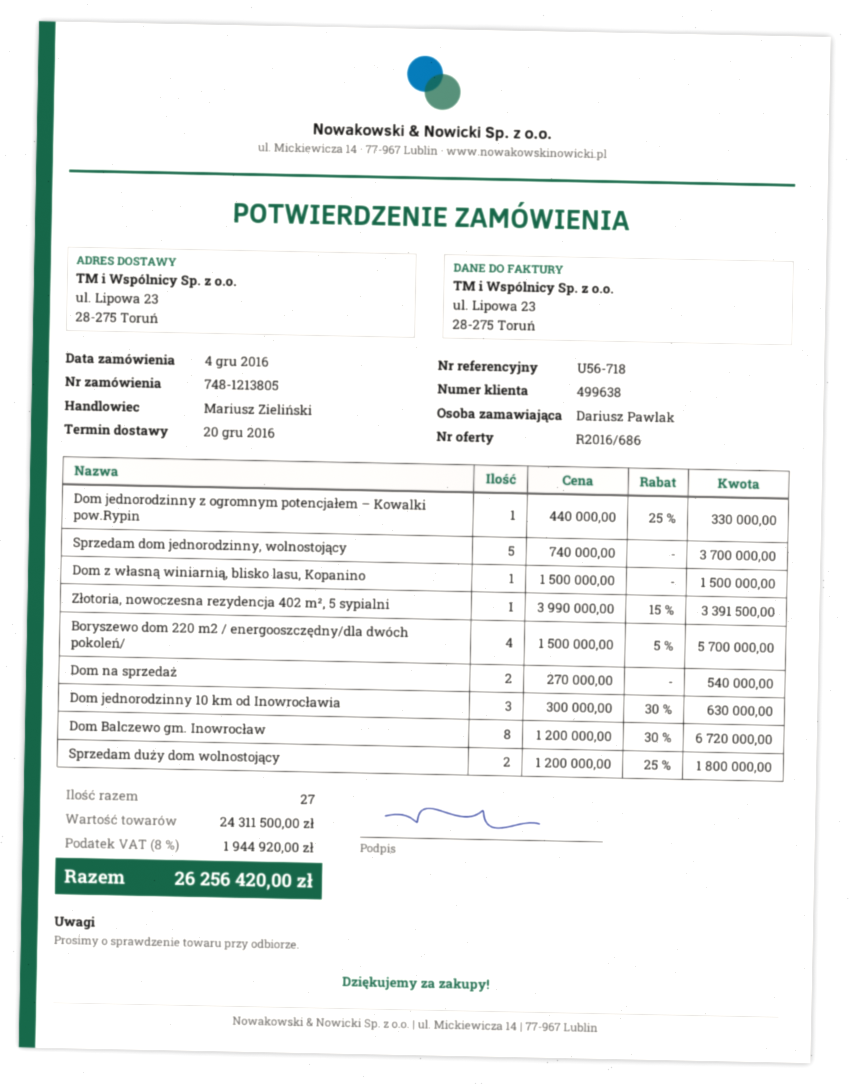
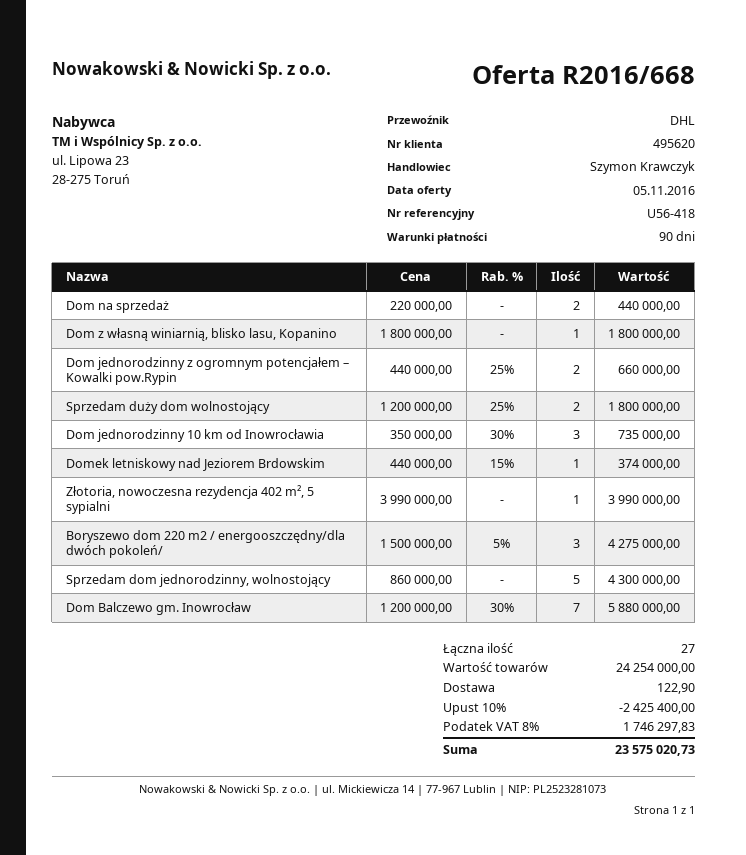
quote number: R2016/686 -> R2016/668
customer number: 499638 -> 495620
reference: U56-718 -> U56-418
sales rep: Mariusz Zieliński -> Szymon Krawczyk
Dom jednorodzinny z ogromnym potencjałem – Kowalki pow.Rypin: 1 x 440000.00 - 25% = 330000.00 -> 2 x 440000.00 - 25% = 660000.00
Sprzedam dom jednorodzinny, wolnostojący: 5 x 740000.00 = 3700000.00 -> 5 x 860000.00 = 4300000.00
Dom z własną winiarnią, blisko lasu, Kopanino: 1 x 1500000.00 = 1500000.00 -> 1 x 1800000.00 = 1800000.00
Złotoria, nowoczesna rezydencja 402 m², 5 sypialni: 1 x 3990000.00 - 15% = 3391500.00 -> 1 x 3990000.00 = 3990000.00
Boryszewo dom 220 m2 / energooszczędny/dla dwóch pokoleń/: 4 x 1500000.00 - 5% = 5700000.00 -> 3 x 1500000.00 - 5% = 4275000.00
Dom na sprzedaż: 2 x 270000.00 = 540000.00 -> 2 x 220000.00 = 440000.00
Dom jednorodzinny 10 km od Inowrocławia: 3 x 300000.00 - 30% = 630000.00 -> 3 x 350000.00 - 30% = 735000.00
Dom Balczewo gm. Inowrocław: 8 x 1200000.00 - 30% = 6720000.00 -> 7 x 1200000.00 - 30% = 5880000.00
Domek letniskowy nad Jeziorem Brdowskim: none -> 1 x 440000.00 - 15% = 374000.00
subtotal: 24311500.00 -> 24254000.00
discount: none -> 10% = 2425400.00
shipping: none -> 122.90
tax: 8% = 1944920.00 -> 8% = 1746297.83
total: 26256420.00 -> 23575020.73

